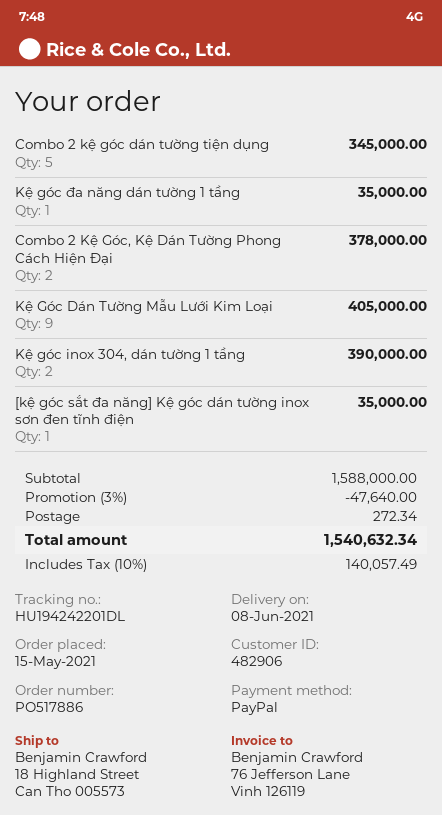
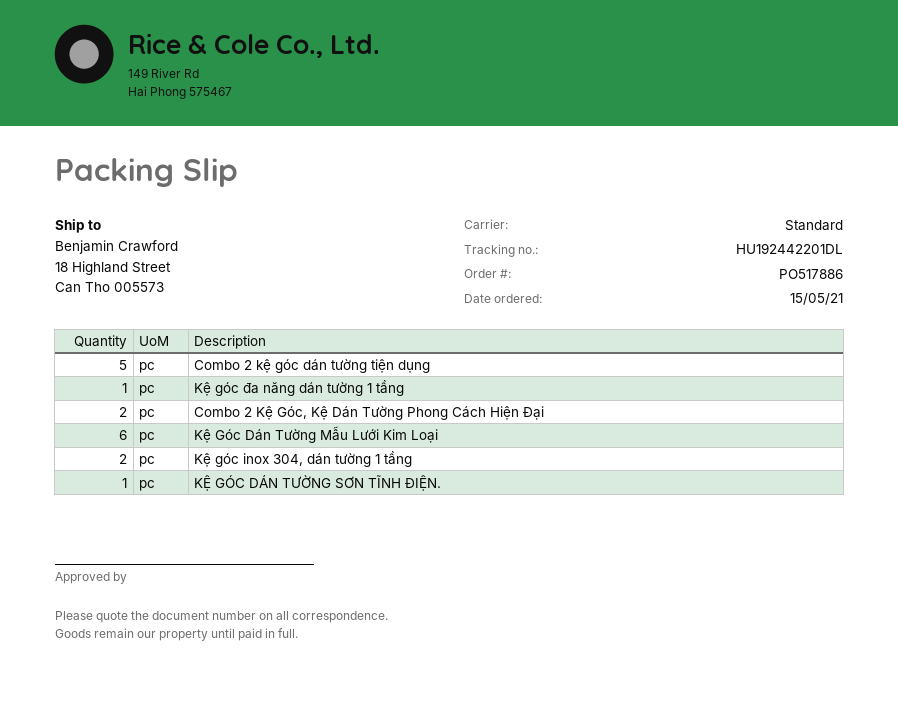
tracking number: HU194242201DL -> HU192442201DL
Kệ Góc Dán Tường Mẫu Lưới Kim Loại: 9 -> 6
[kệ góc sắt đa năng] Kệ góc dán tường inox sơn đen tĩnh điện: 1 -> none
KỆ GÓC DÁN TƯỜNG SƠN TĨNH ĐIỆN.: none -> 1

